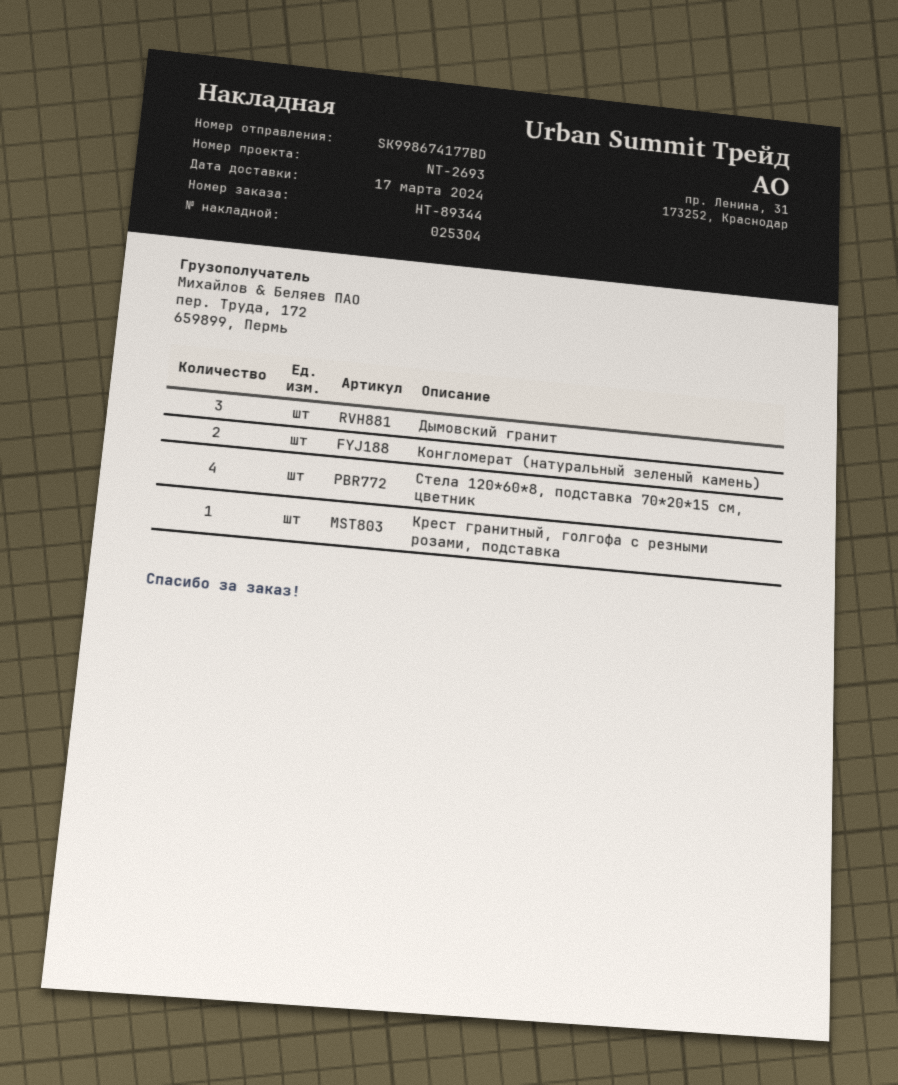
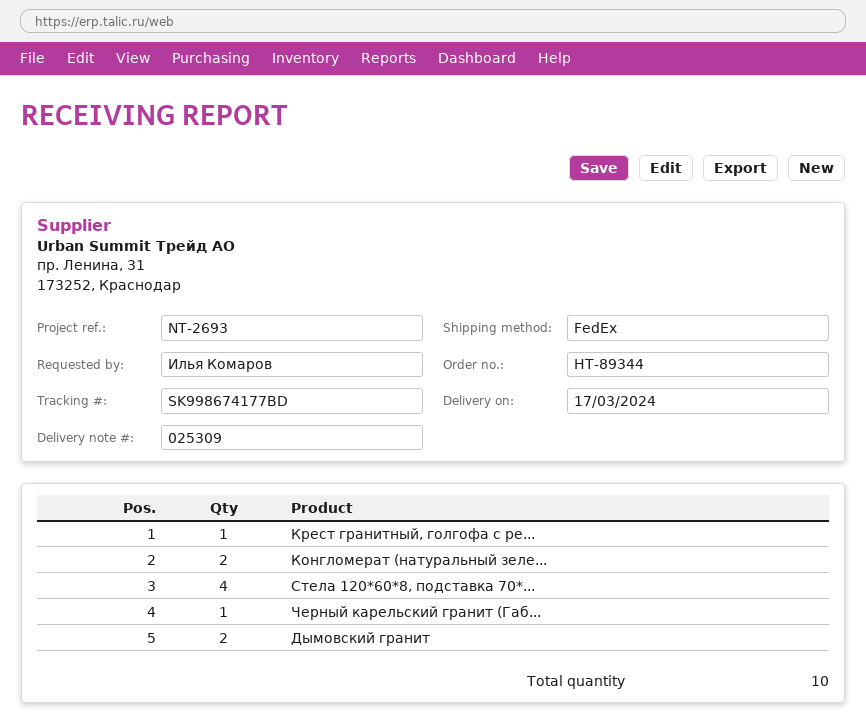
delivery note number: 025304 -> 025309
Дымовский гранит: 3 -> 2
Черный карельский гранит (Габ...: none -> 1

